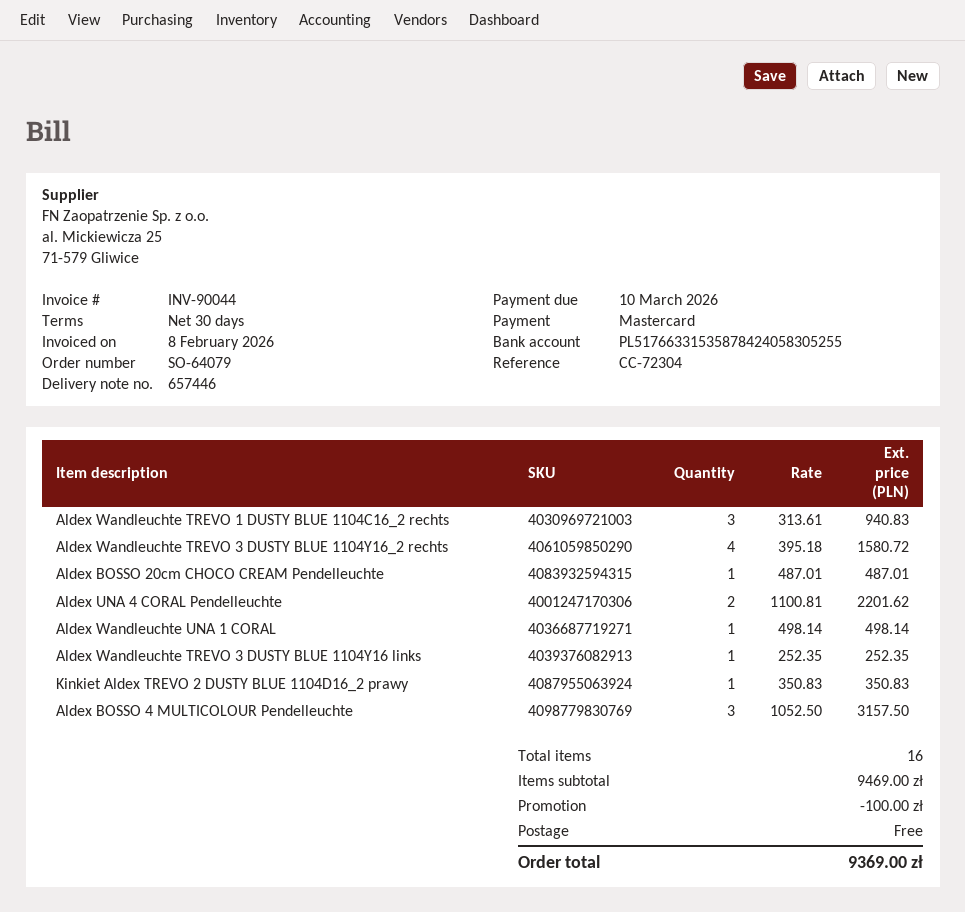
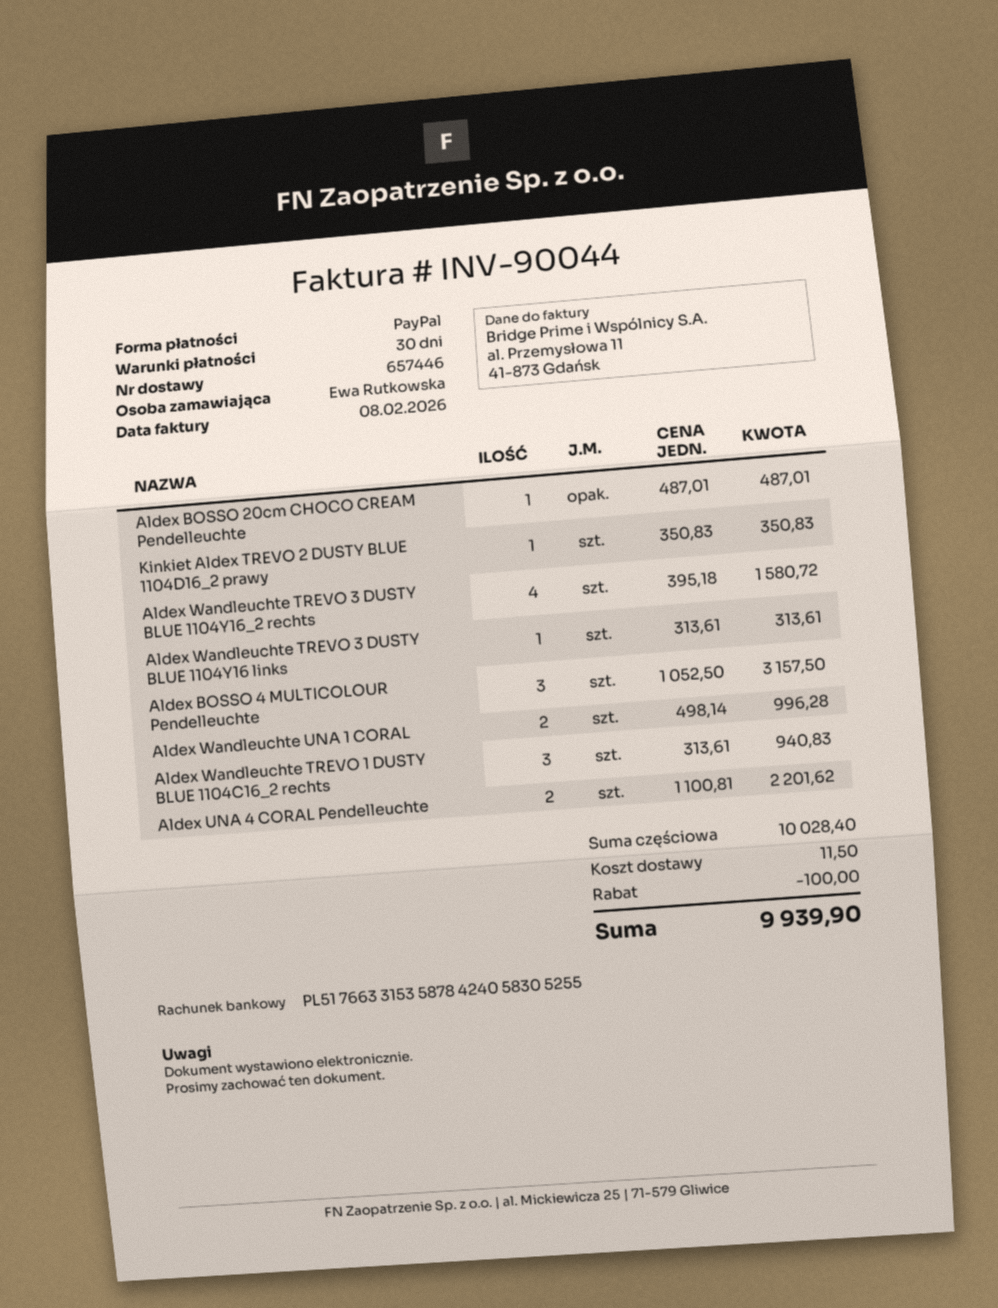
payment method: Mastercard -> PayPal
Aldex Wandleuchte UNA 1 CORAL: 1 x 498.14 = 498.14 -> 2 x 498.14 = 996.28
Aldex Wandleuchte TREVO 3 DUSTY BLUE 1104Y16 links: 1 x 252.35 = 252.35 -> 1 x 313.61 = 313.61
subtotal: 9469.00 -> 10028.40
shipping: 0.00 -> 11.50
total: 9369.00 -> 9939.90

